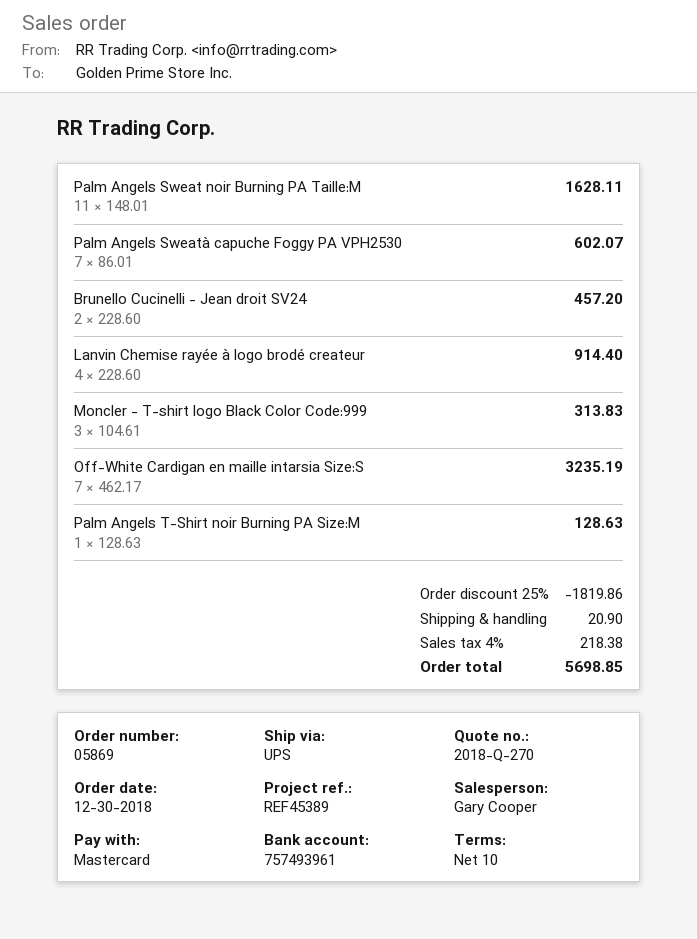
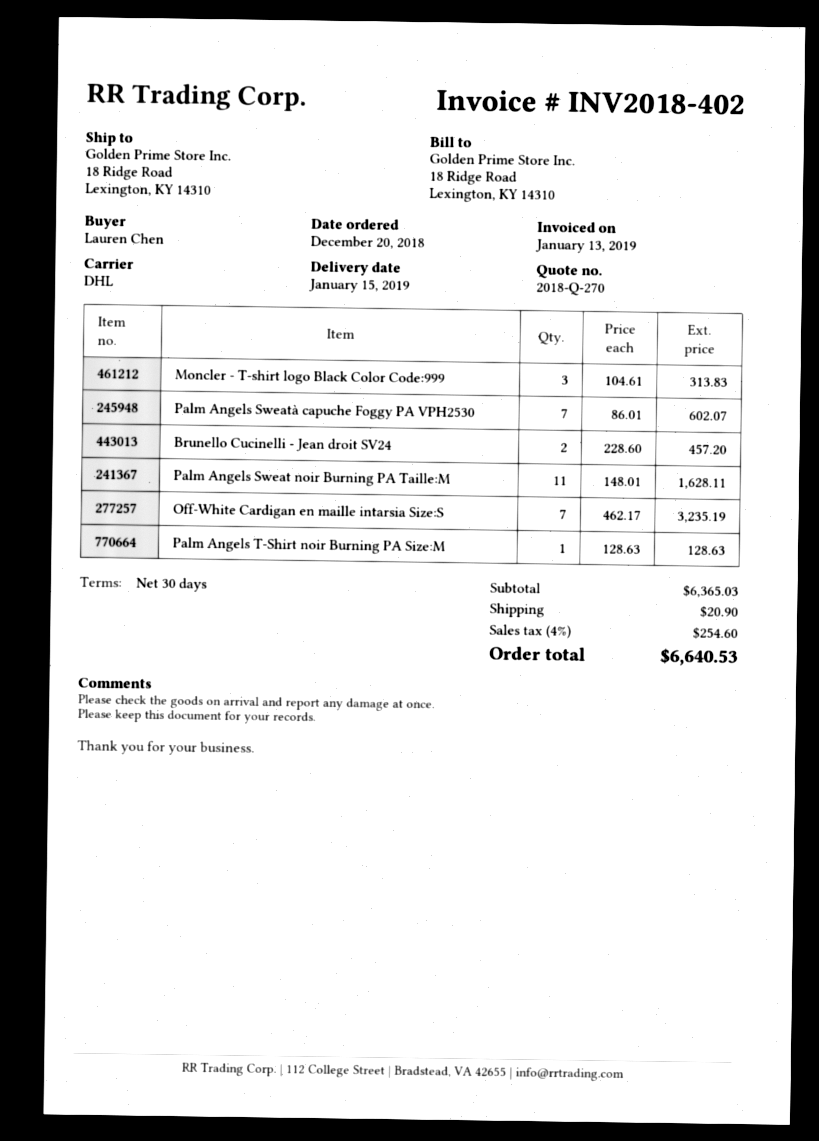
order date: 2018-12-30 -> 2018-12-20
payment terms: 10 days -> 30 days
shipping method: UPS -> DHL
Lanvin Chemise rayée à logo brodé createur: 4 x 228.60 = 914.40 -> none
discount: 25% = 1819.86 -> none
tax: 4% = 218.38 -> 4% = 254.60
total: 5698.85 -> 6640.53

